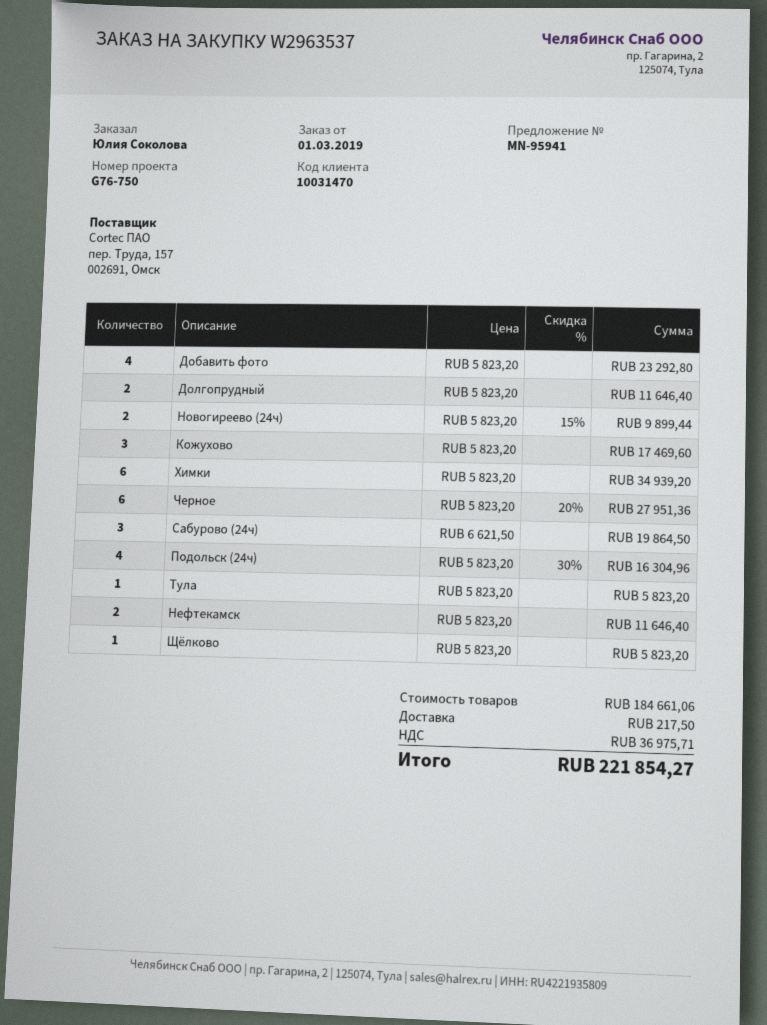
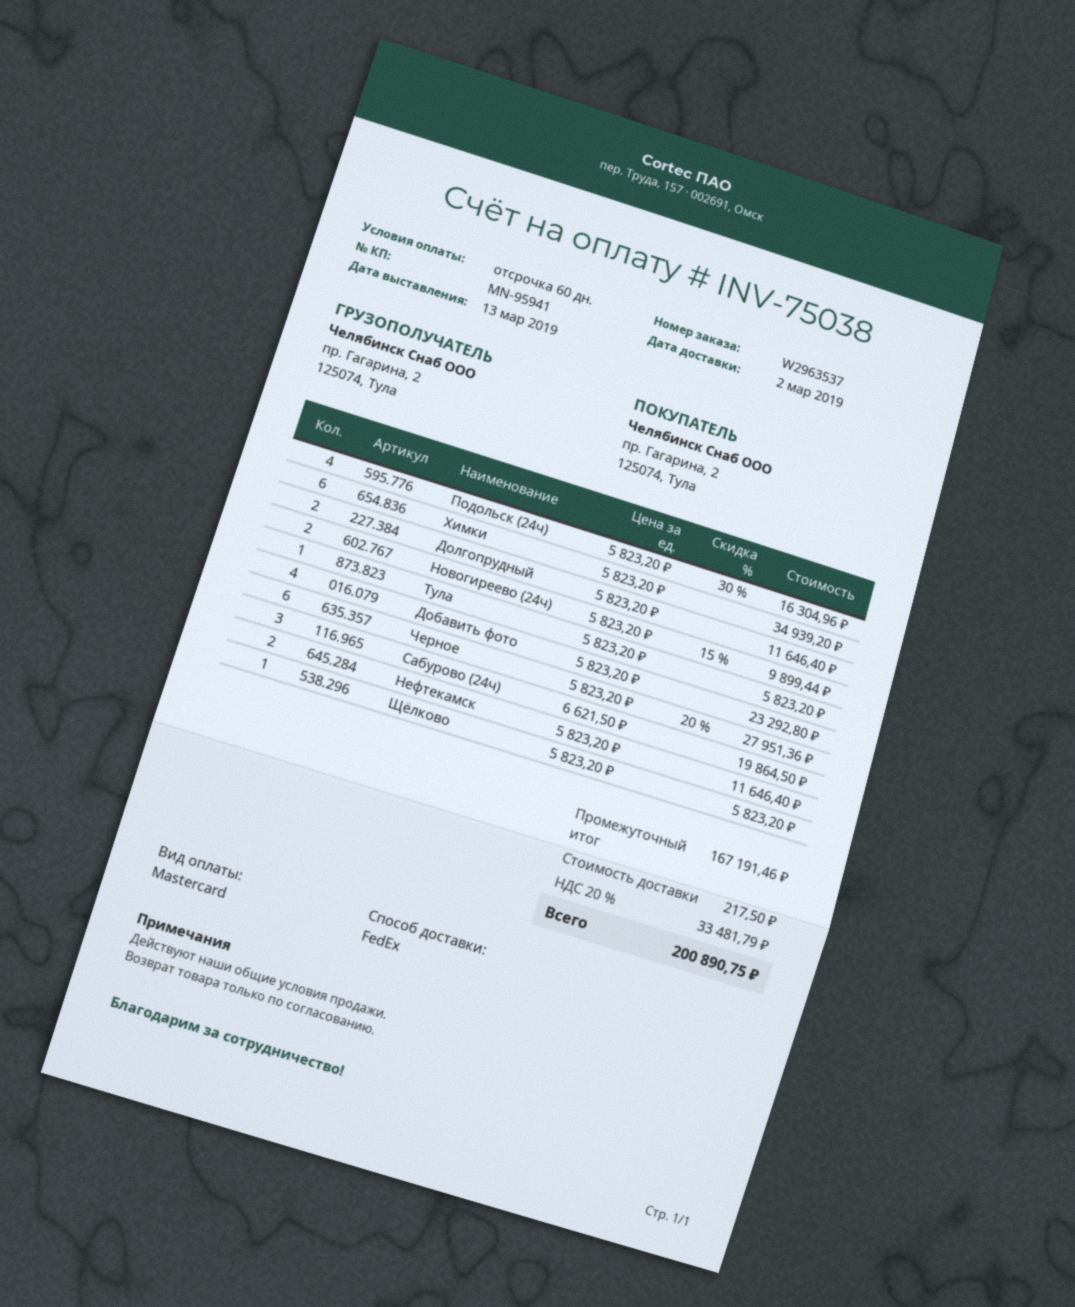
Кожухово: 3 x 5823.20 = 17469.60 -> none
subtotal: 184661.06 -> 167191.46
tax: 36975.71 -> 33481.79
total: 221854.27 -> 200890.75

